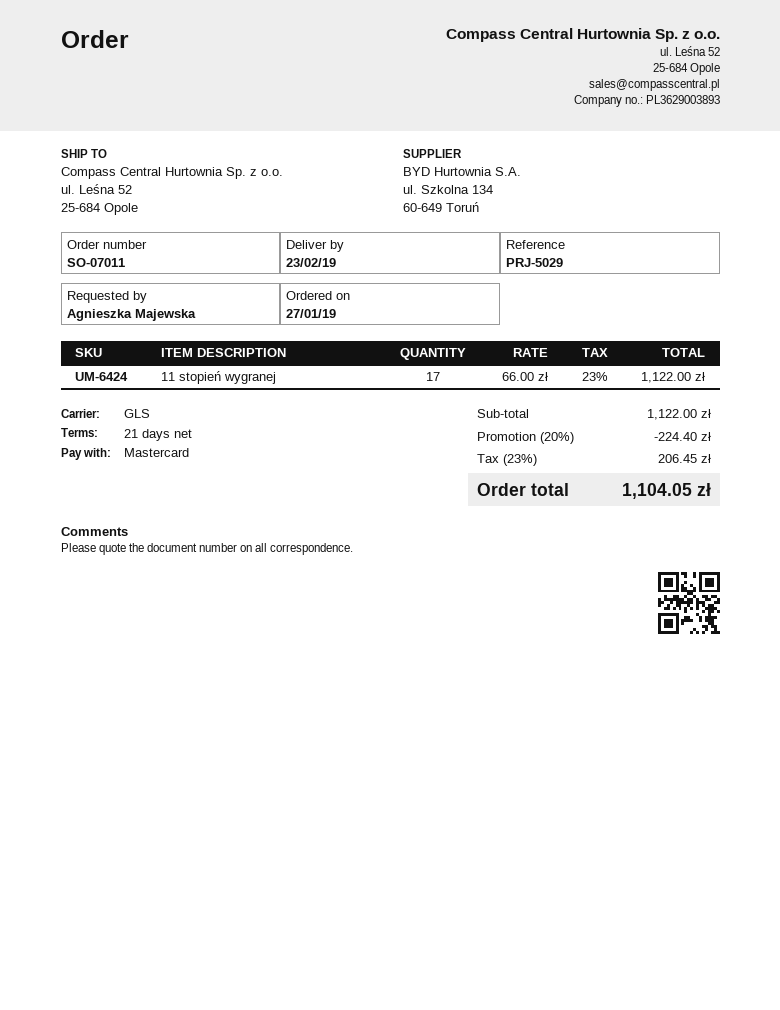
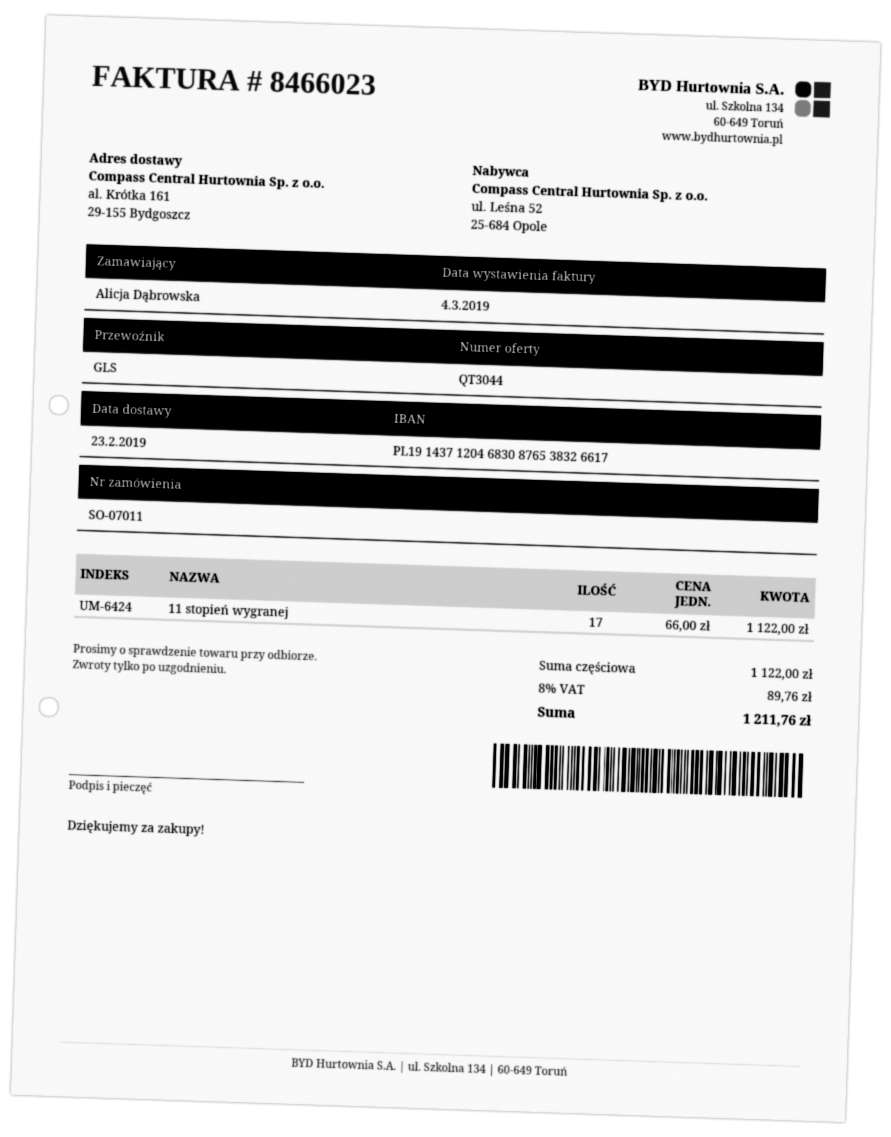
ordered by: Agnieszka Majewska -> Alicja Dąbrowska
ship to: ul. Leśna 52, 25-684 Opole -> al. Krótka 161, 29-155 Bydgoszcz
discount: 20% = 224.40 -> none
tax: 23% = 206.45 -> 8% = 89.76
total: 1104.05 -> 1211.76

